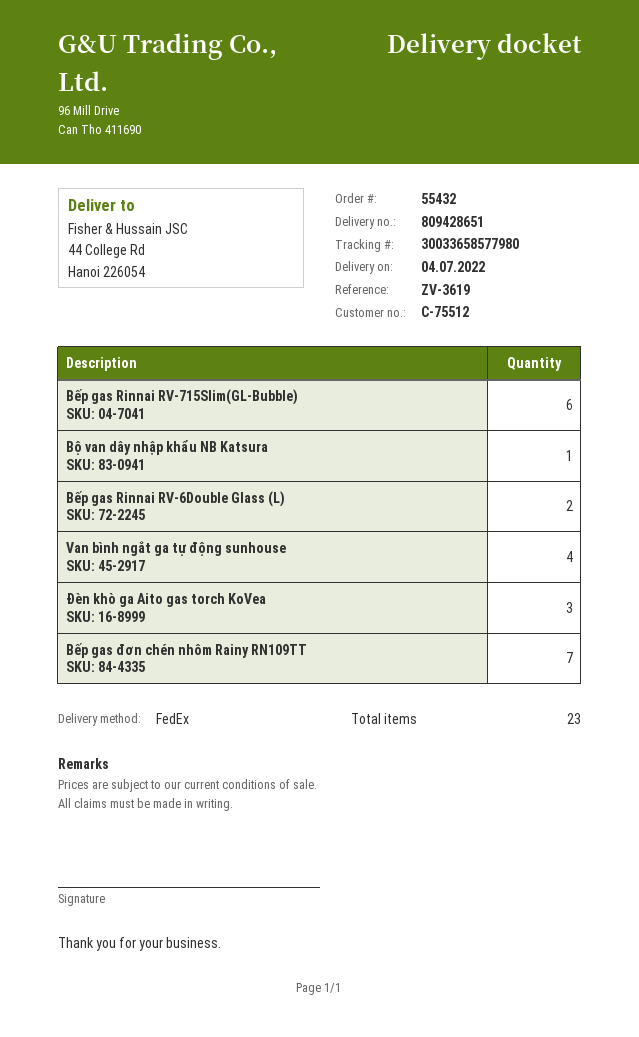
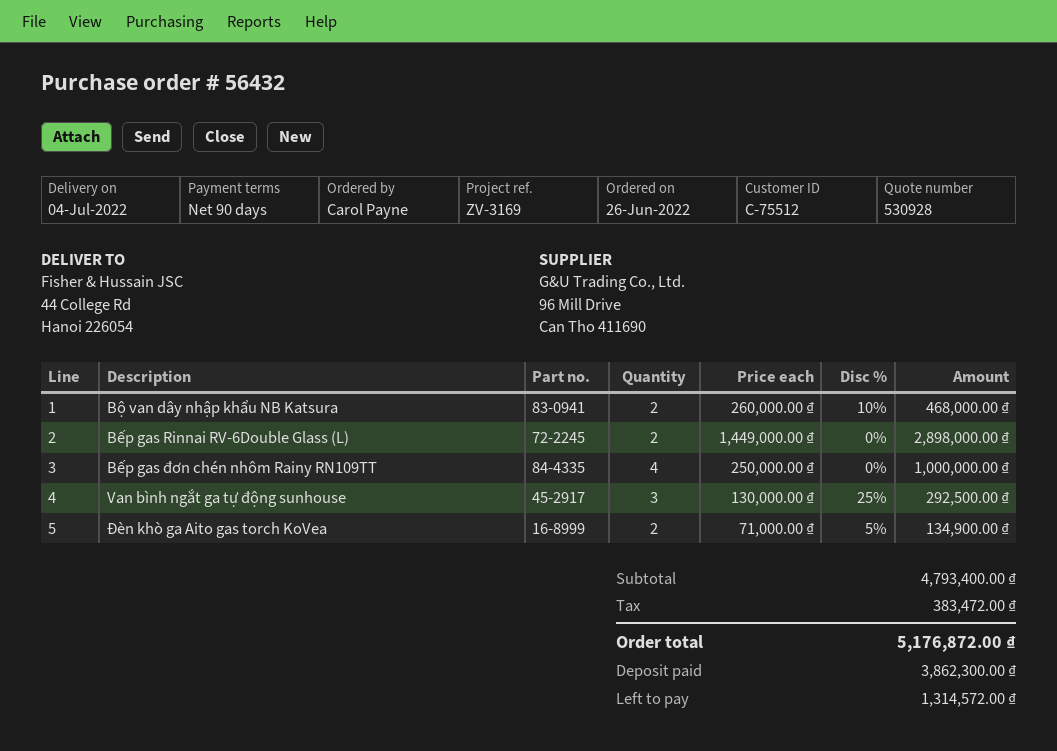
order number: 55432 -> 56432
reference: ZV-3619 -> ZV-3169
Bếp gas Rinnai RV-715Slim(GL-Bubble): 6 -> none
Bộ van dây nhập khẩu NB Katsura: 1 -> 2
Van bình ngắt ga tự động sunhouse: 4 -> 3
Đèn khò ga Aito gas torch KoVea: 3 -> 2
Bếp gas đơn chén nhôm Rainy RN109TT: 7 -> 4

